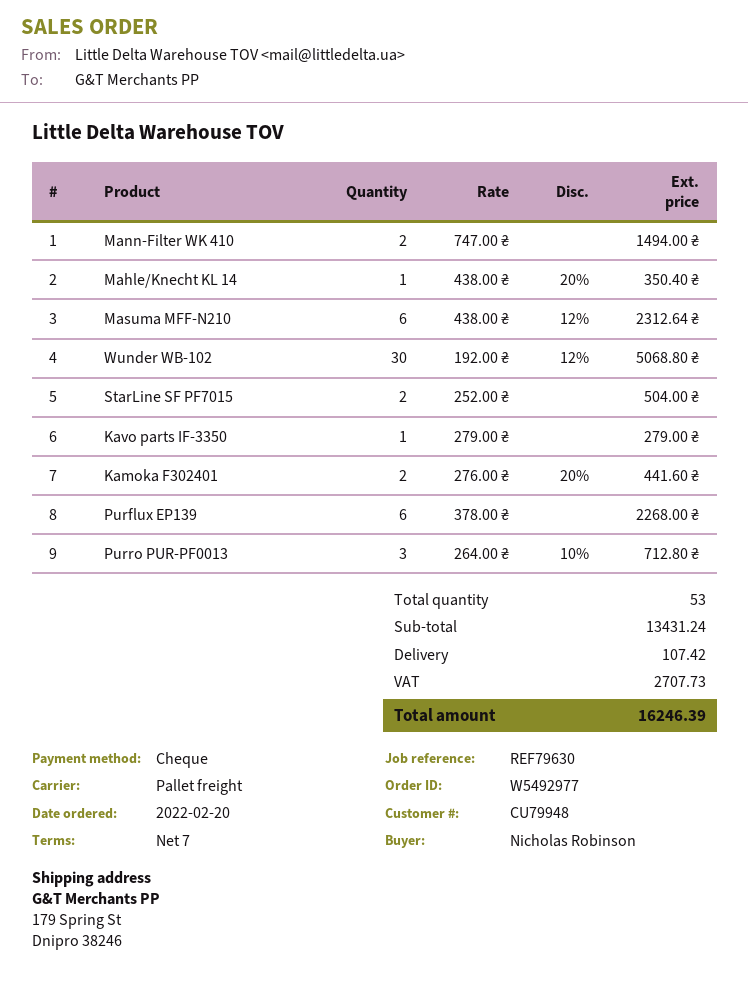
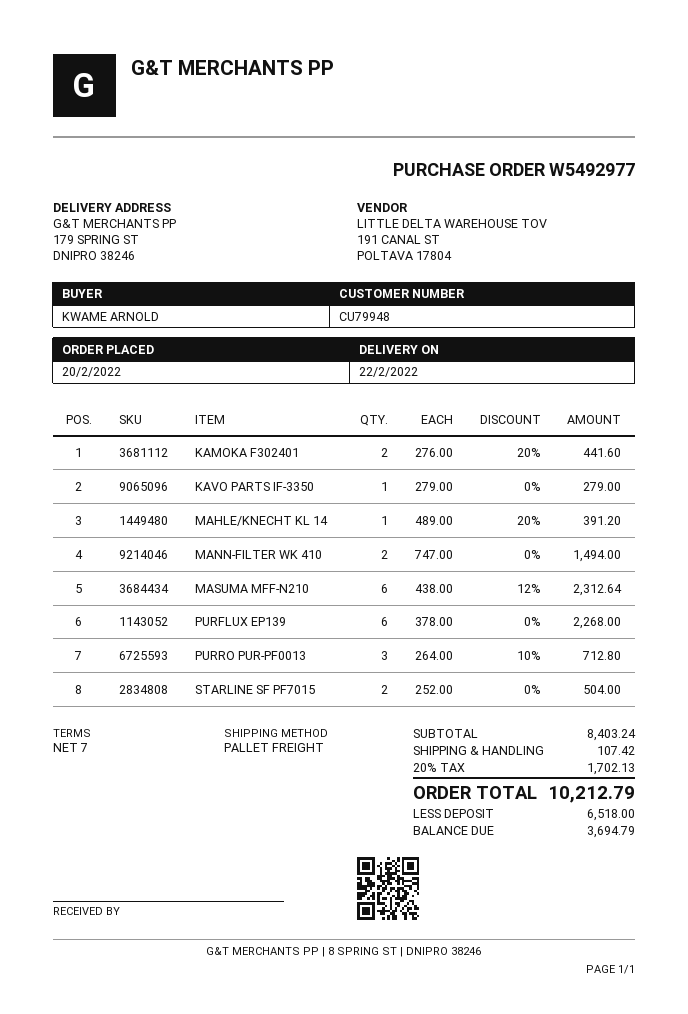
ordered by: Nicholas Robinson -> KWAME ARNOLD
Mahle/Knecht KL 14: 1 x 438.00 - 20% = 350.40 -> 1 x 489.00 - 20% = 391.20
Wunder WB-102: 30 x 192.00 - 12% = 5068.80 -> none
subtotal: 13431.24 -> 8403.24
tax: 2707.73 -> 1702.13
total: 16246.39 -> 10212.79

